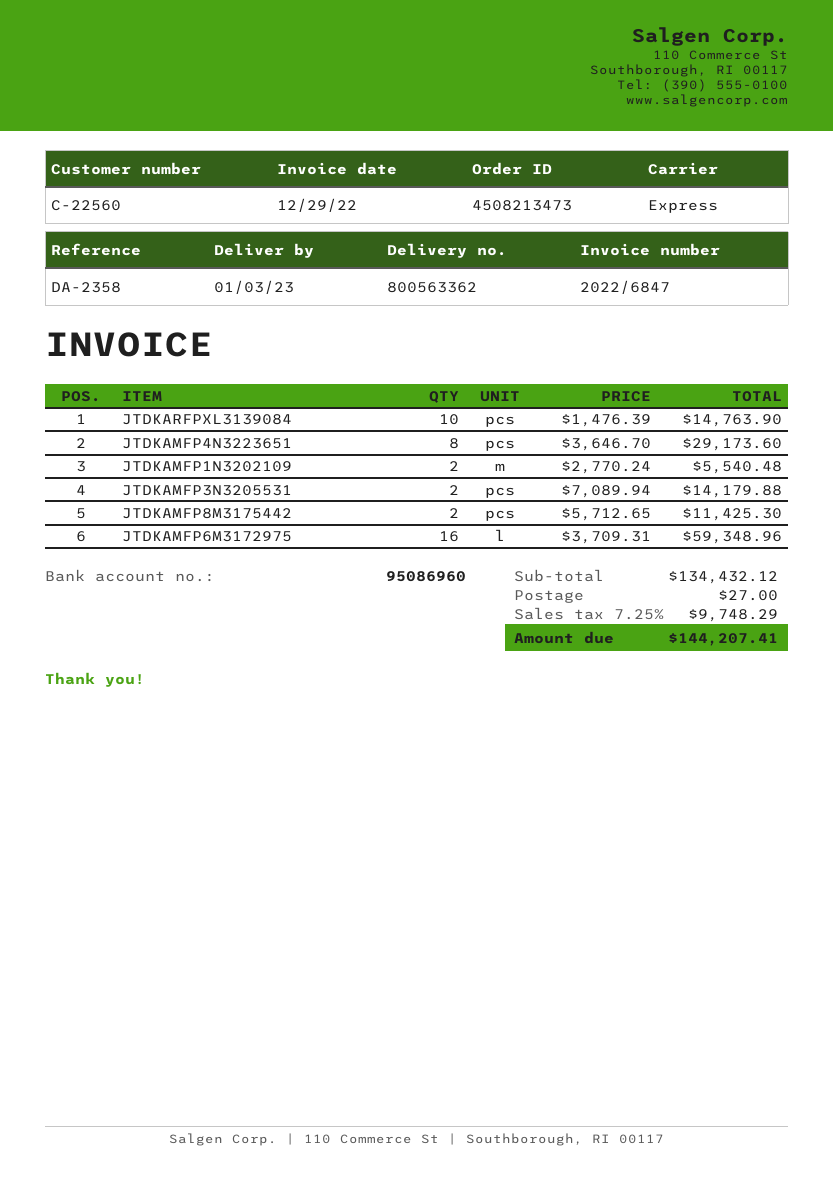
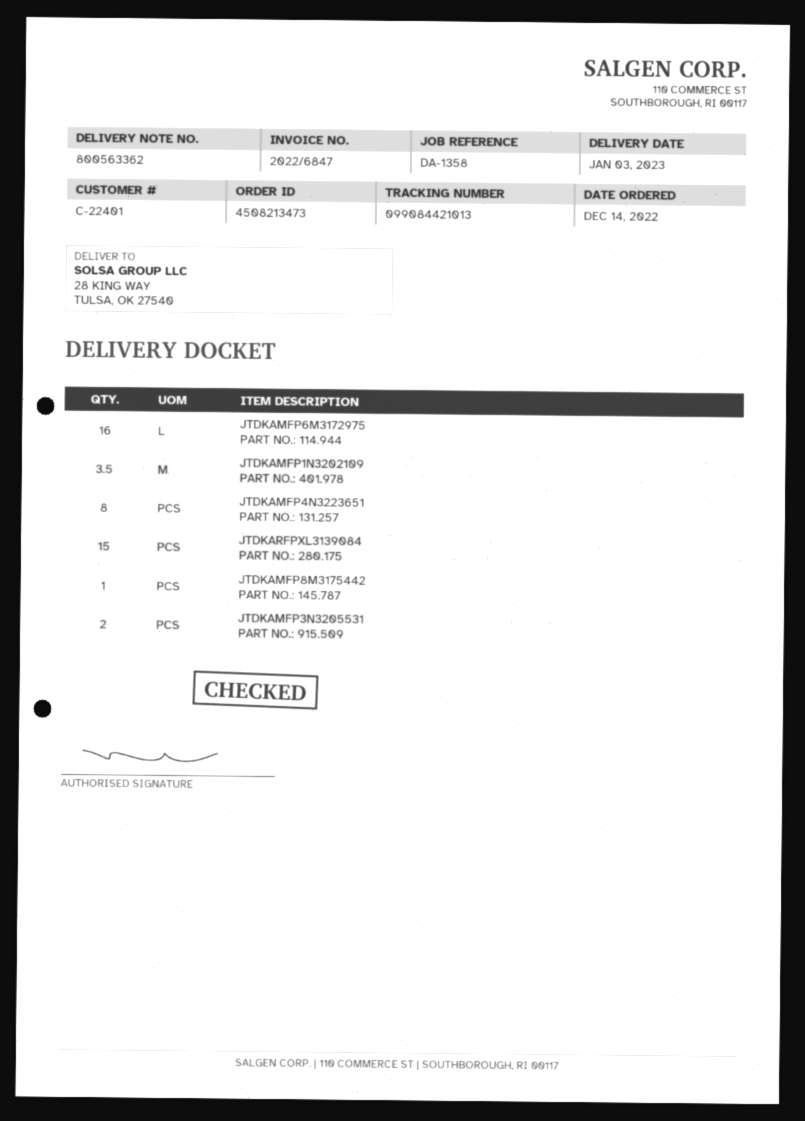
customer number: C-22560 -> C-22401
reference: DA-2358 -> DA-1358
JTDKARFPXL3139084: 10 -> 15
JTDKAMFP1N3202109: 2 -> 3.5
JTDKAMFP8M3175442: 2 -> 1

